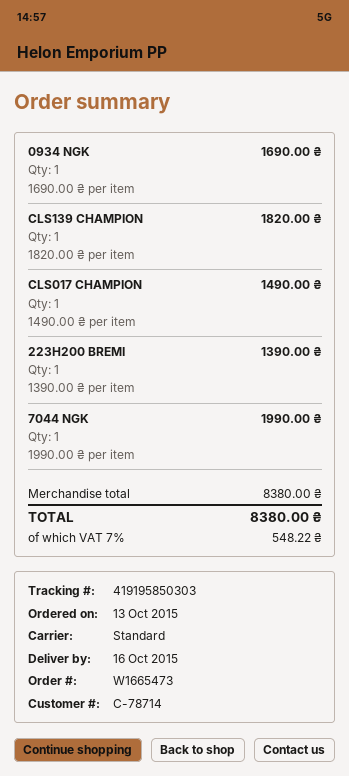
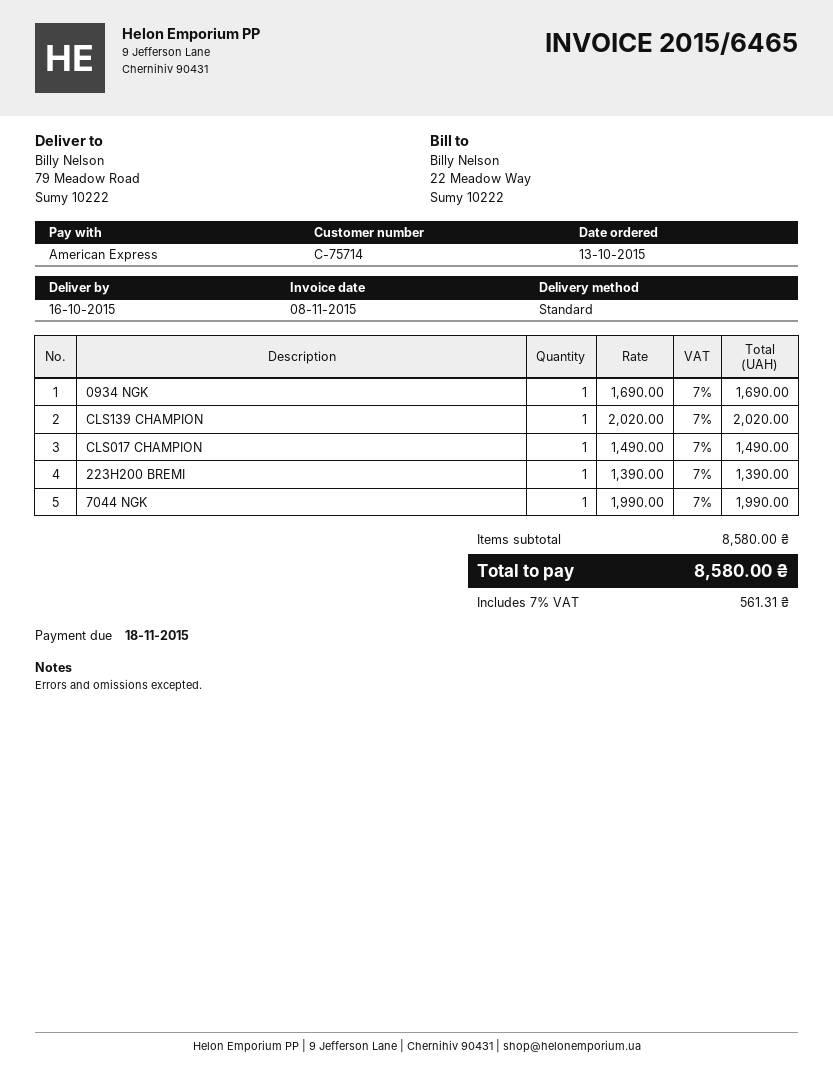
customer number: C-78714 -> C-75714
CLS139 CHAMPION: 1 x 1820.00 = 1820.00 -> 1 x 2020.00 = 2020.00
subtotal: 8380.00 -> 8580.00
tax: 7% = 548.22 -> 7% = 561.31
total: 8380.00 -> 8580.00

